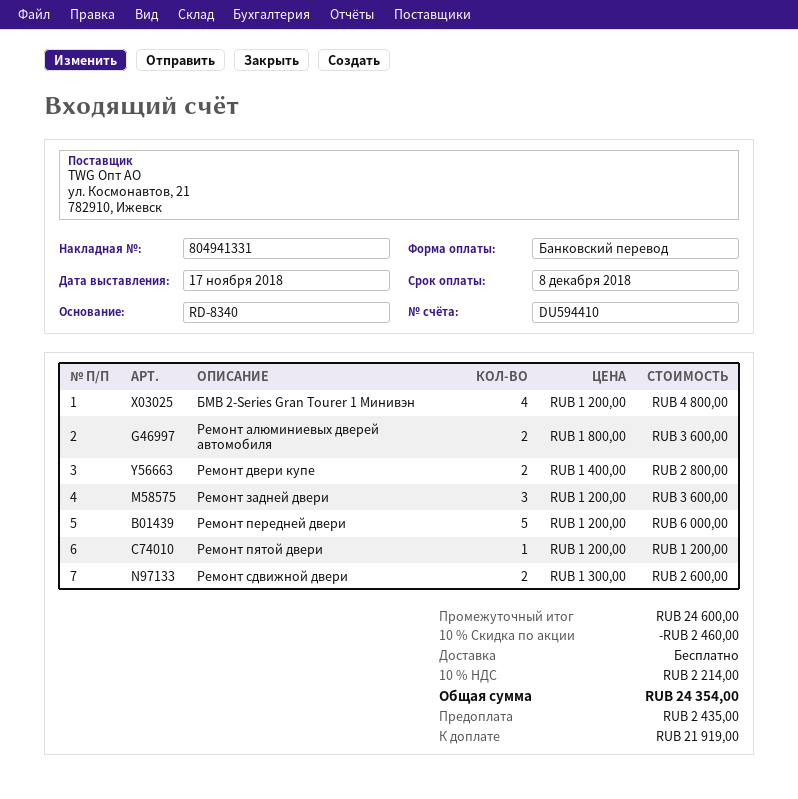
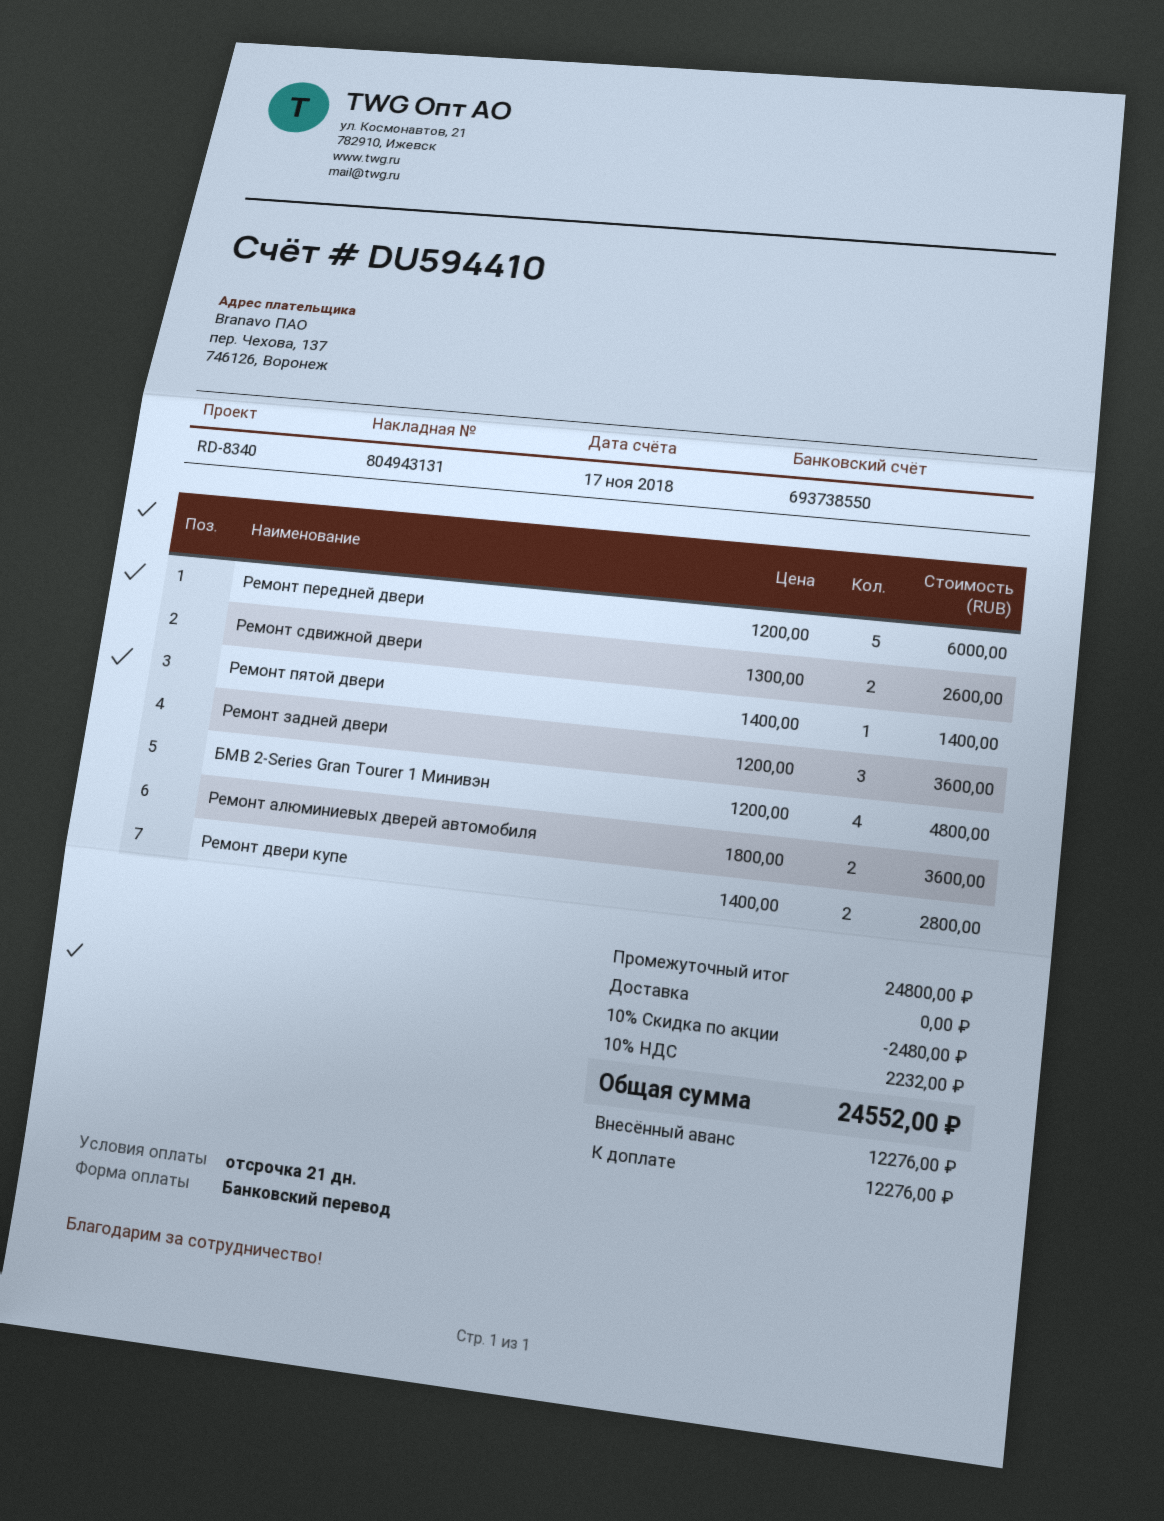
delivery note number: 804941331 -> 804943131
Ремонт пятой двери: 1 x 1200.00 = 1200.00 -> 1 x 1400.00 = 1400.00
subtotal: 24600.00 -> 24800.00
discount: 10% = 2460.00 -> 10% = 2480.00
tax: 10% = 2214.00 -> 10% = 2232.00
total: 24354.00 -> 24552.00
deposit: 2435.00 -> 12276.00
balance: 21919.00 -> 12276.00

